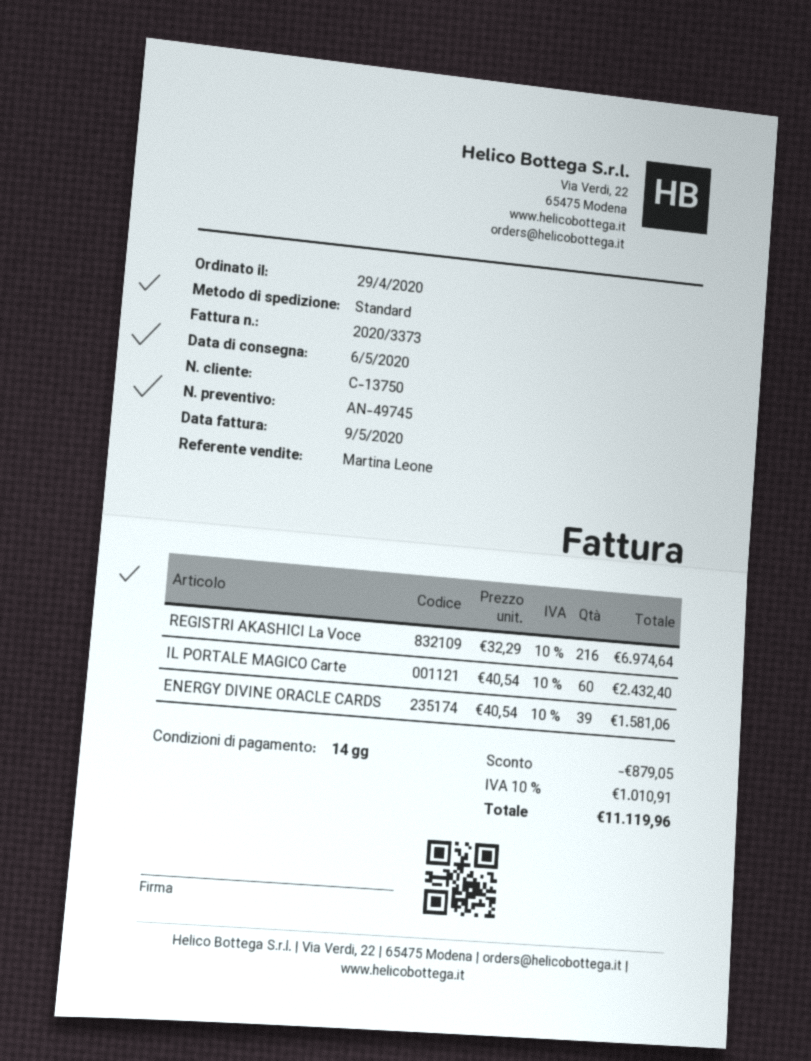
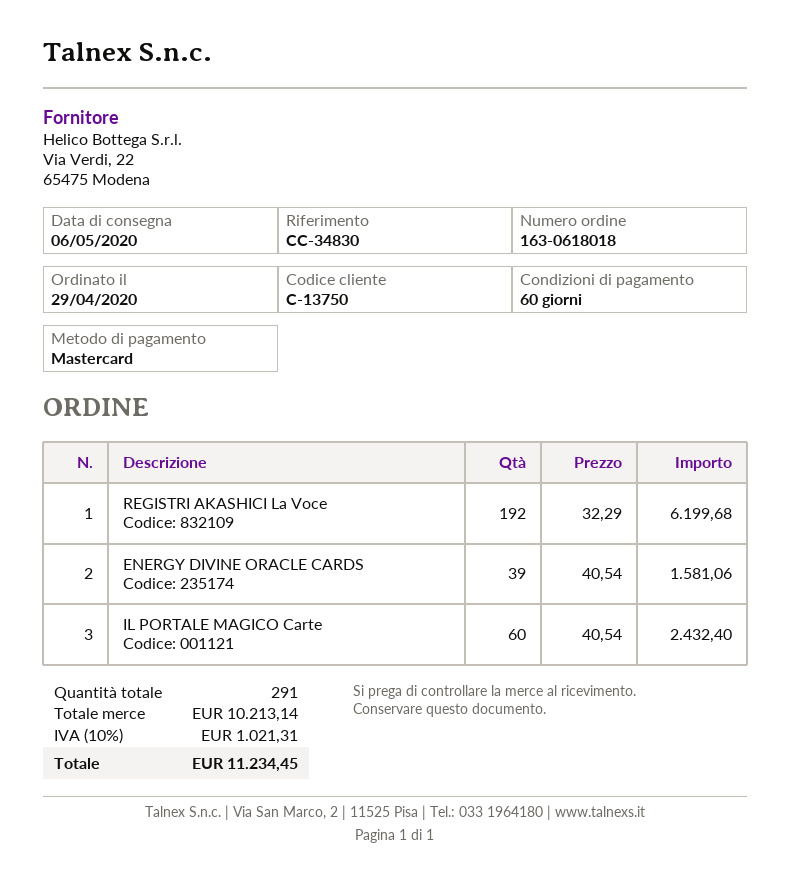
payment terms: 14 days -> 60 days
REGISTRI AKASHICI La Voce: 216 x 32.29 = 6974.64 -> 192 x 32.29 = 6199.68
discount: 879.05 -> none
tax: 10% = 1010.91 -> 10% = 1021.31
total: 11119.96 -> 11234.45

